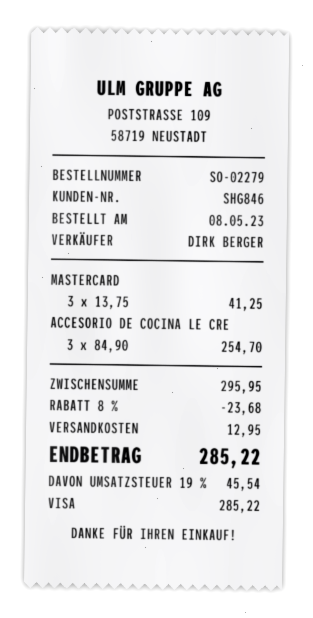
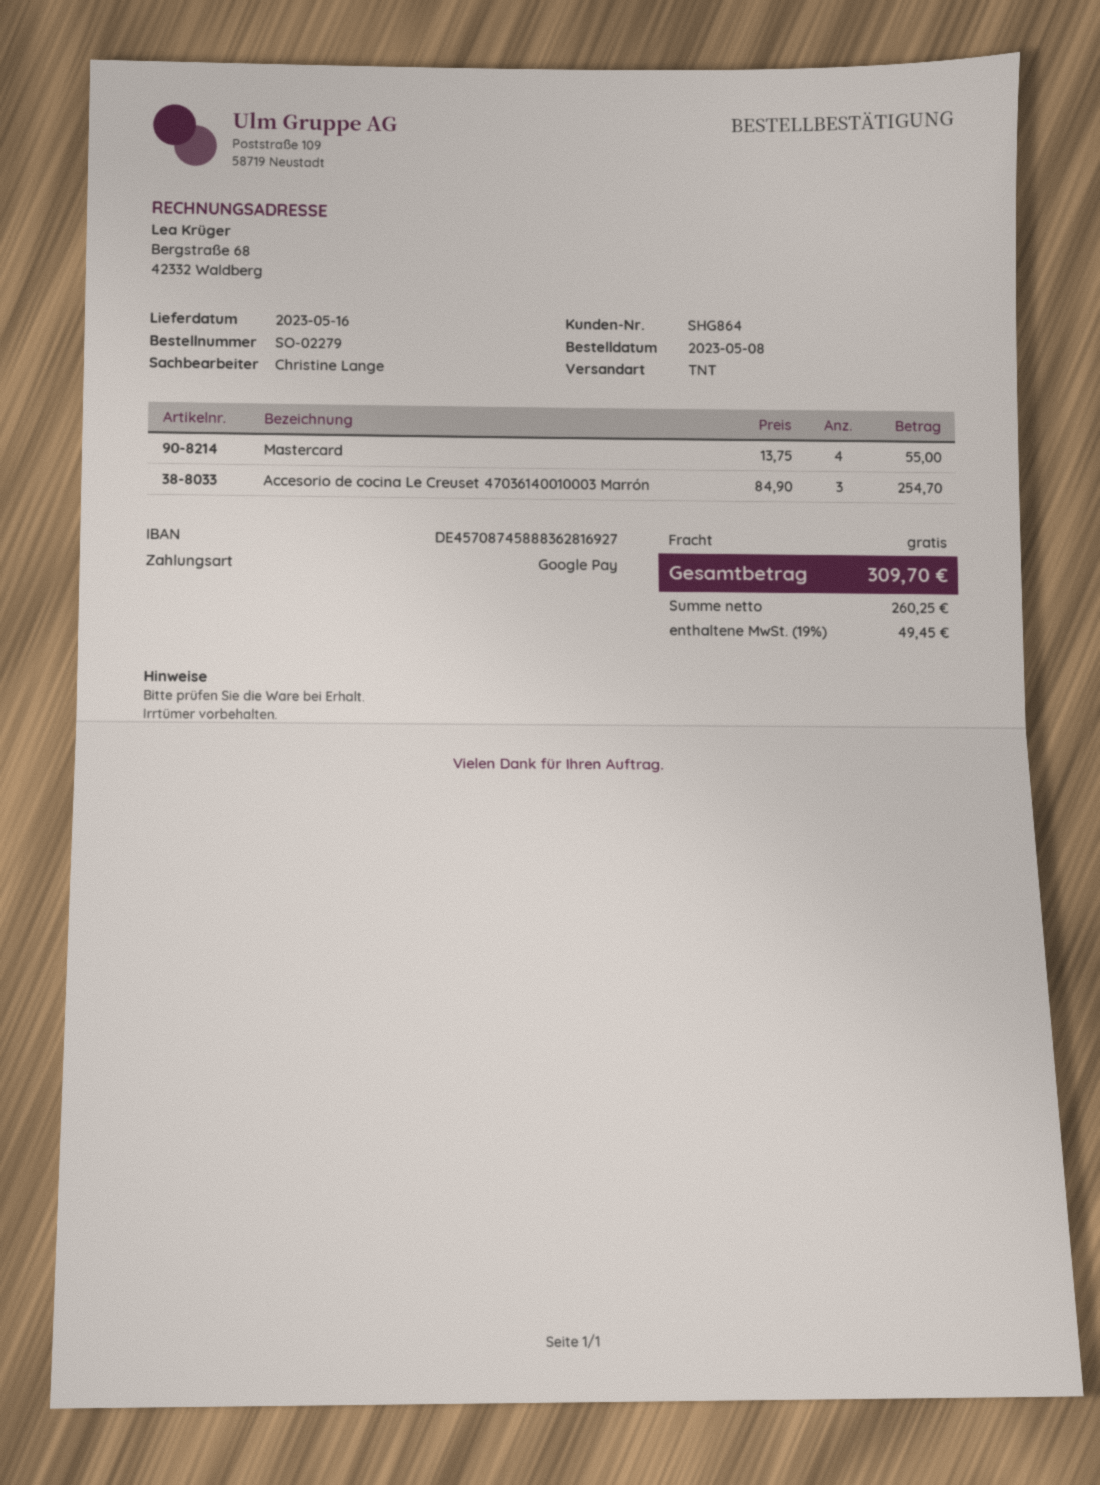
customer number: SHG846 -> SHG864
sales rep: DIRK BERGER -> Christine Lange
payment method: Visa -> Google Pay
MASTERCARD: 3 x 13.75 = 41.25 -> 4 x 13.75 = 55.00
discount: 8% = 23.68 -> none
shipping: 12.95 -> 0.00
tax: 19% = 45.54 -> 19% = 49.45
total: 285.22 -> 309.70

